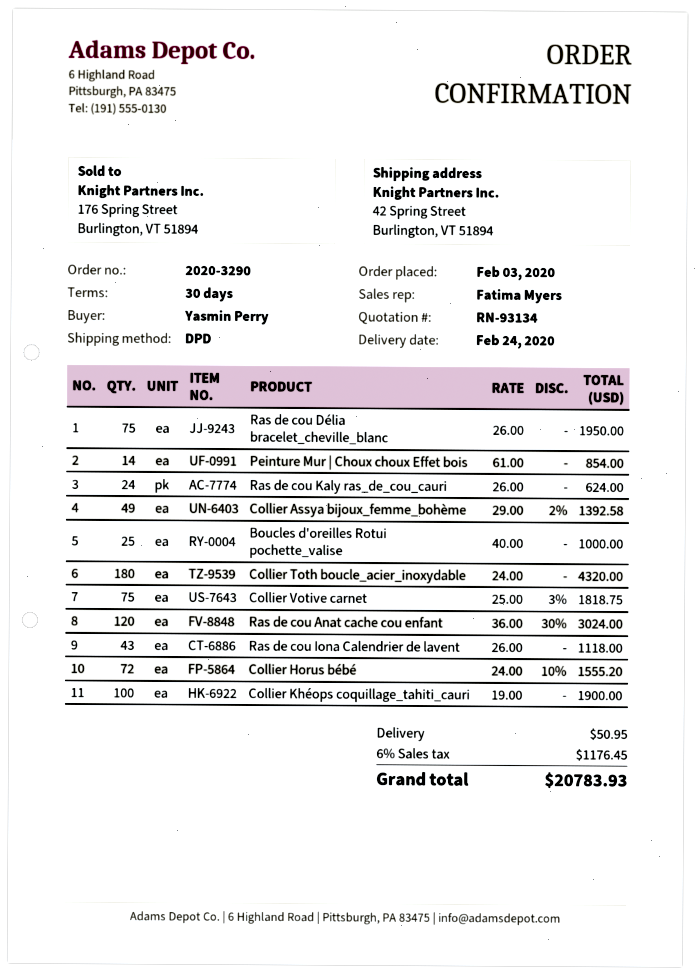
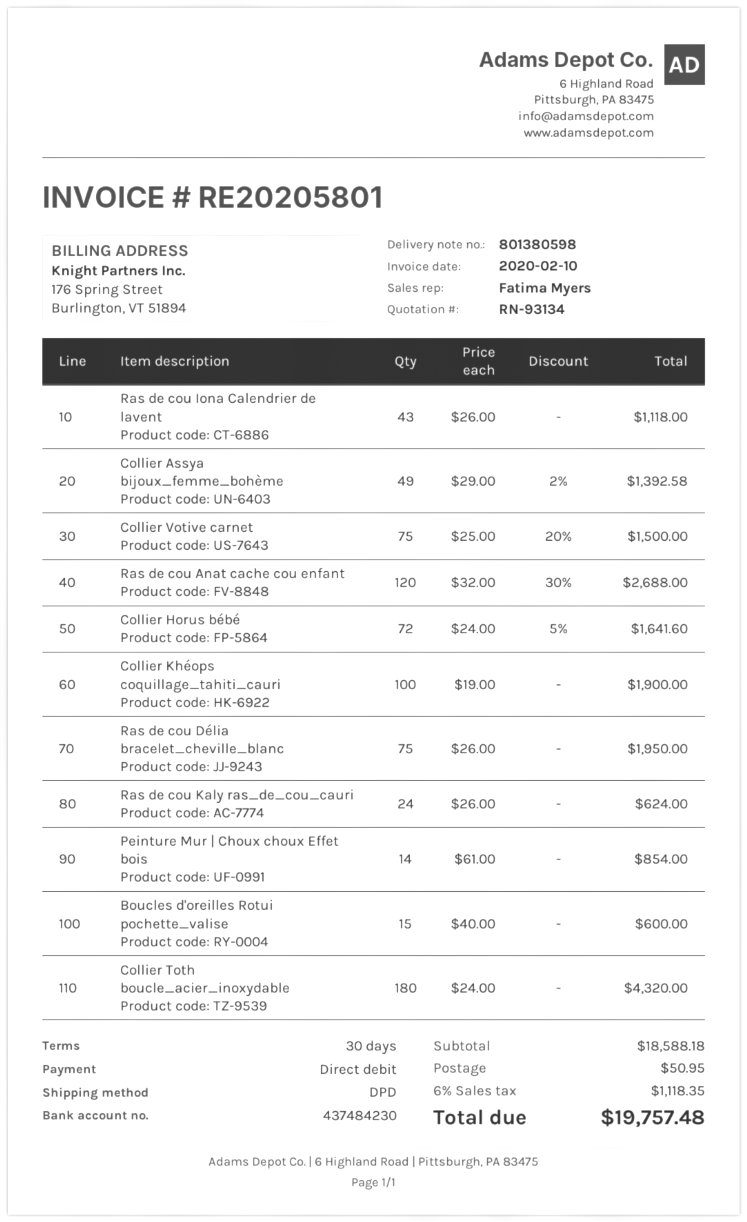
Boucles d'oreilles Rotui pochette_valise: 25 x 40.00 = 1000.00 -> 15 x 40.00 = 600.00
Collier Votive carnet: 75 x 25.00 - 3% = 1818.75 -> 75 x 25.00 - 20% = 1500.00
Ras de cou Anat cache cou enfant: 120 x 36.00 - 30% = 3024.00 -> 120 x 32.00 - 30% = 2688.00
Collier Horus bébé: 72 x 24.00 - 10% = 1555.20 -> 72 x 24.00 - 5% = 1641.60
tax: 6% = 1176.45 -> 6% = 1118.35
total: 20783.93 -> 19757.48

